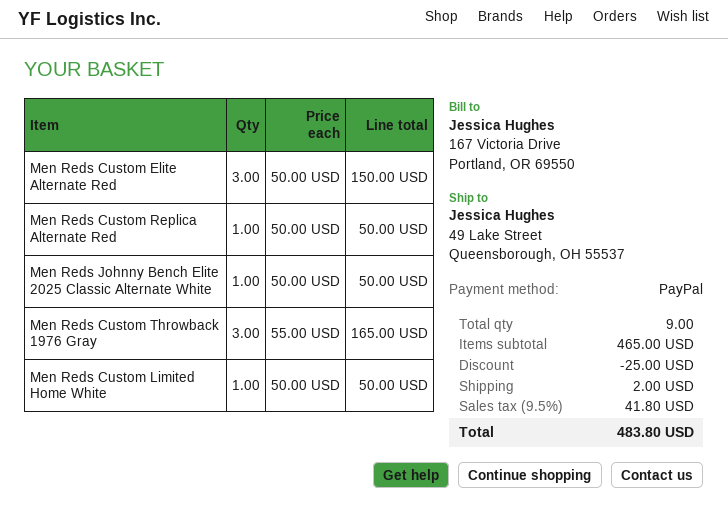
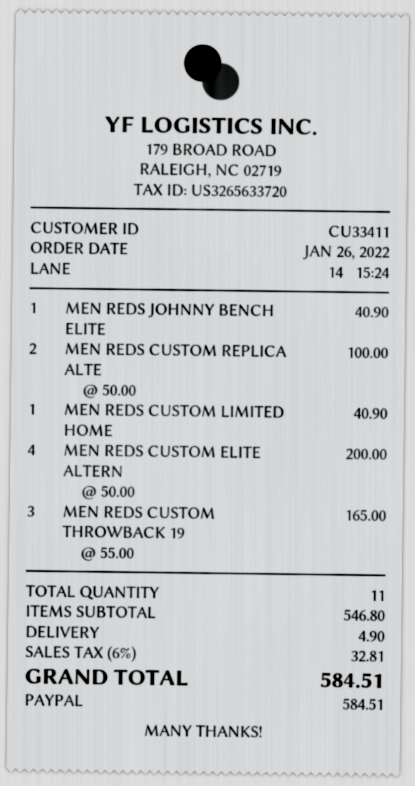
Men Reds Custom Elite Alternate Red: 3 x 50.00 = 150.00 -> 4 x 50.00 = 200.00
Men Reds Custom Replica Alternate Red: 1 x 50.00 = 50.00 -> 2 x 50.00 = 100.00
Men Reds Johnny Bench Elite 2025 Classic Alternate White: 1 x 50.00 = 50.00 -> 1 x 40.90 = 40.90
Men Reds Custom Limited Home White: 1 x 50.00 = 50.00 -> 1 x 40.90 = 40.90
total quantity: 9 -> 11
subtotal: 465.00 -> 546.80
discount: 25.00 -> none
shipping: 2.00 -> 4.90
tax: 9.5% = 41.80 -> 6% = 32.81
total: 483.80 -> 584.51

